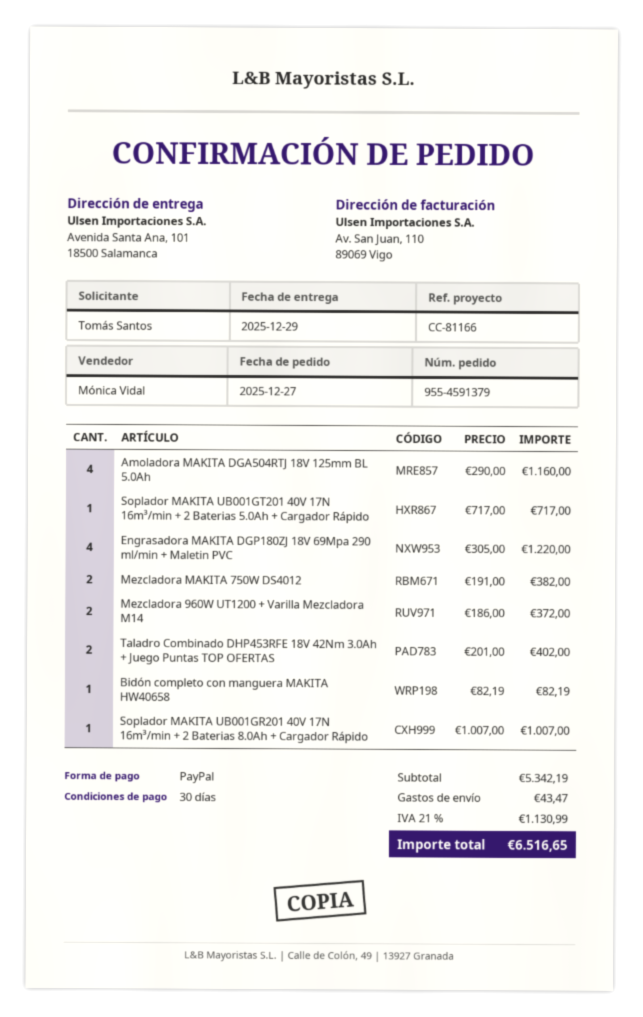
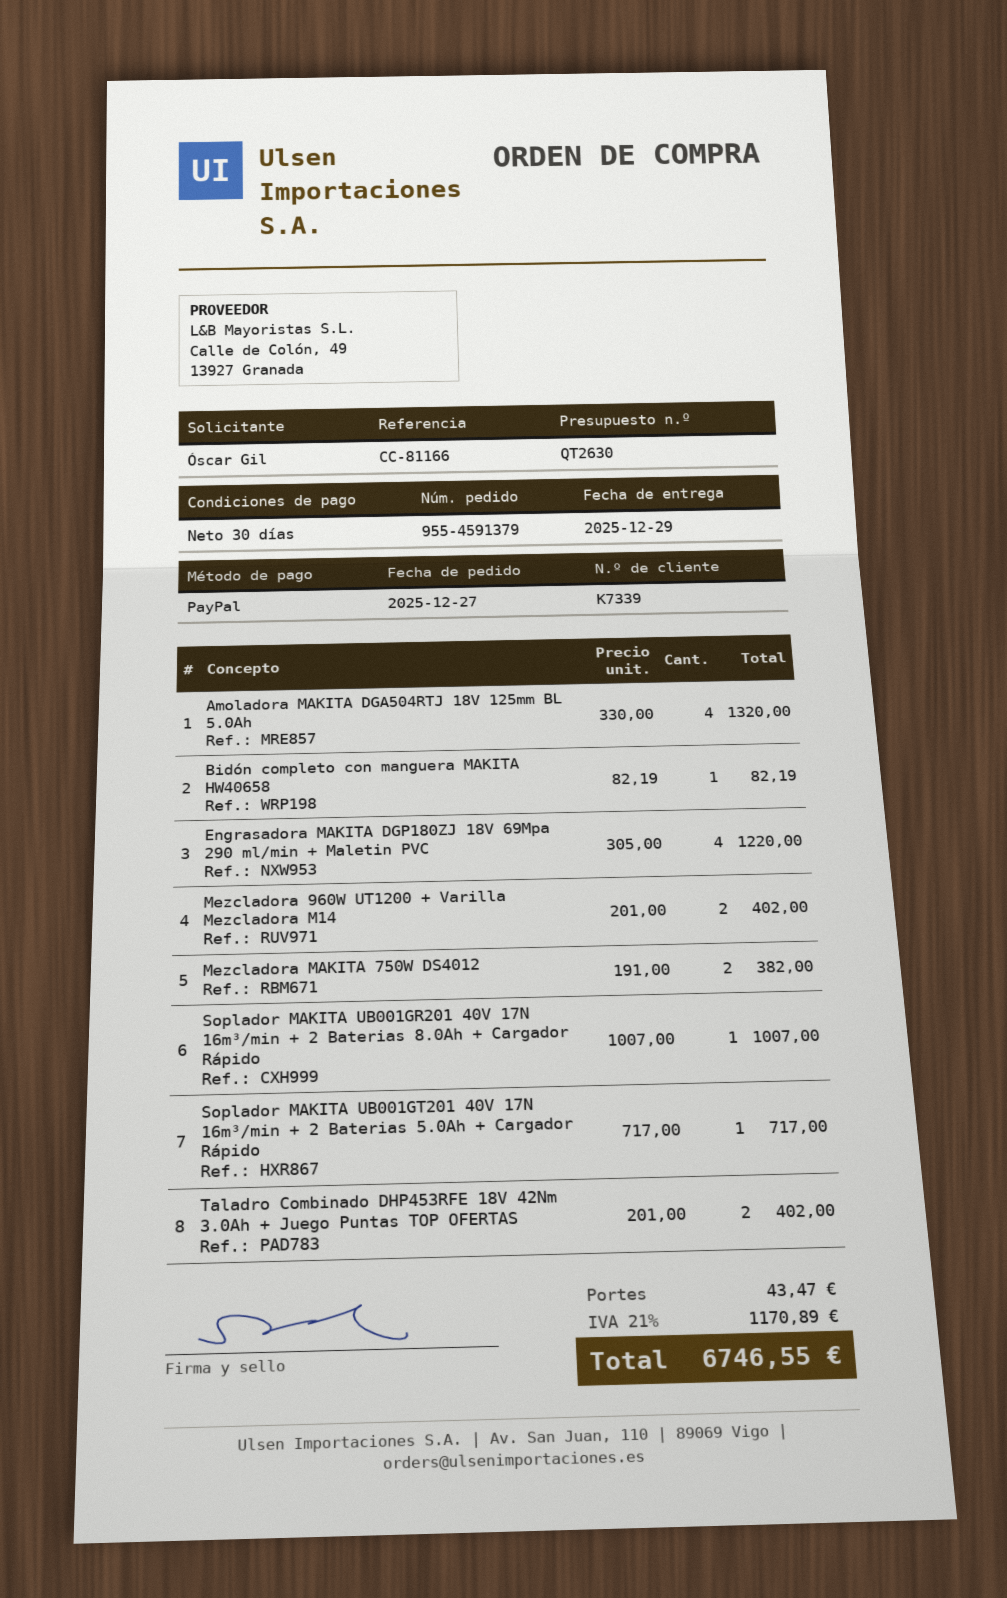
ordered by: Tomás Santos -> Óscar Gil
Amoladora MAKITA DGA504RTJ 18V 125mm BL 5.0Ah: 4 x 290.00 = 1160.00 -> 4 x 330.00 = 1320.00
Mezcladora 960W UT1200 + Varilla Mezcladora M14: 2 x 186.00 = 372.00 -> 2 x 201.00 = 402.00
tax: 21% = 1130.99 -> 21% = 1170.89
total: 6516.65 -> 6746.55

